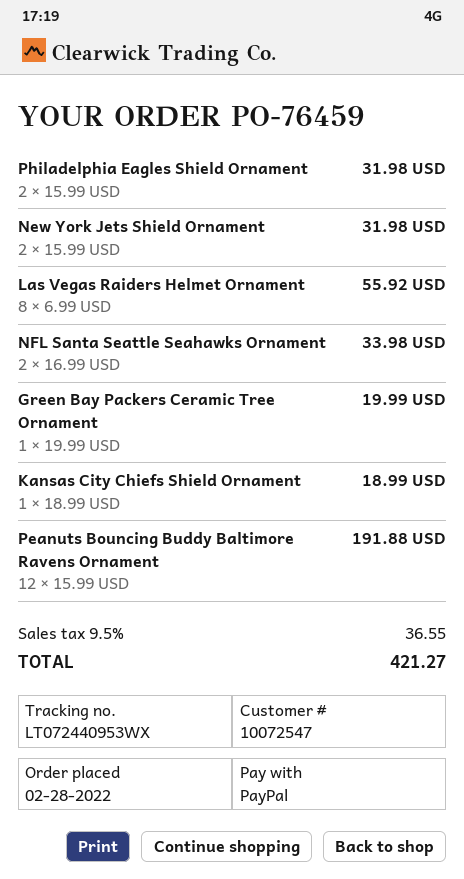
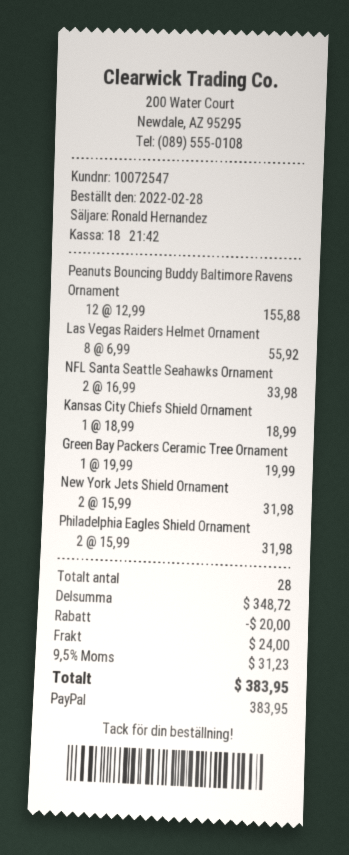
Peanuts Bouncing Buddy Baltimore Ravens Ornament: 12 x 15.99 = 191.88 -> 12 x 12.99 = 155.88
discount: none -> 20.00
shipping: none -> 24.00
tax: 9.5% = 36.55 -> 9.5% = 31.23
total: 421.27 -> 383.95

